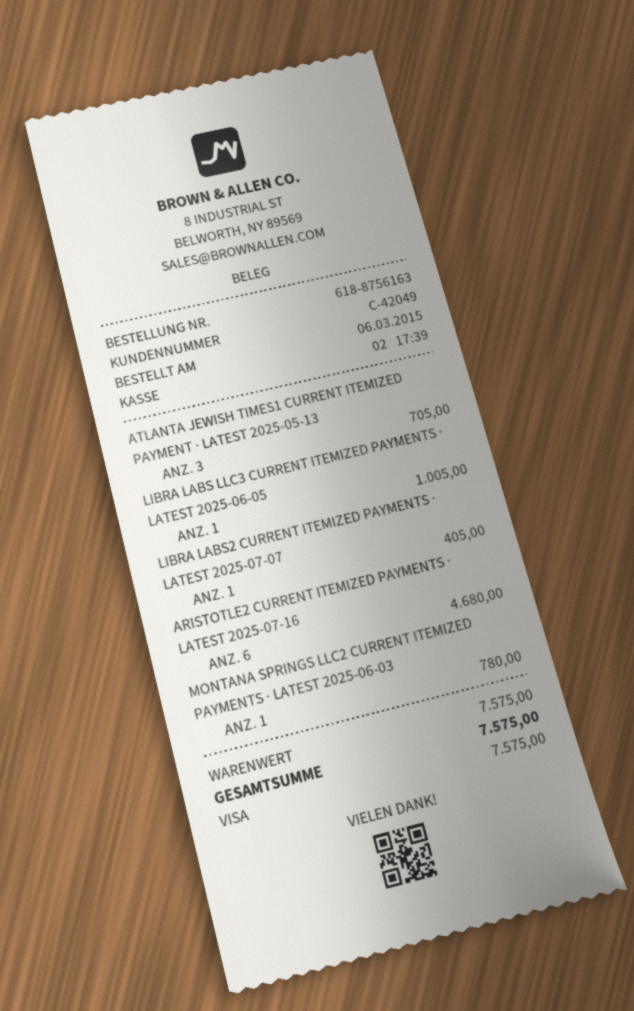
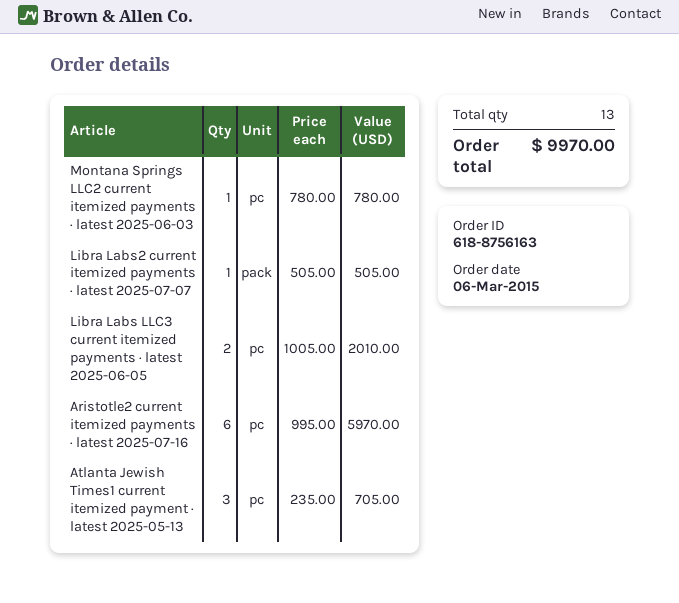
LIBRA LABS LLC3 CURRENT ITEMIZED PAYMENTS · LATEST 2025-06-05: 1 for 1005.00 -> 2 for 2010.00
LIBRA LABS2 CURRENT ITEMIZED PAYMENTS · LATEST 2025-07-07: 1 for 405.00 -> 1 for 505.00
ARISTOTLE2 CURRENT ITEMIZED PAYMENTS · LATEST 2025-07-16: 6 for 4680.00 -> 6 for 5970.00
total: 7575.00 -> 9970.00

